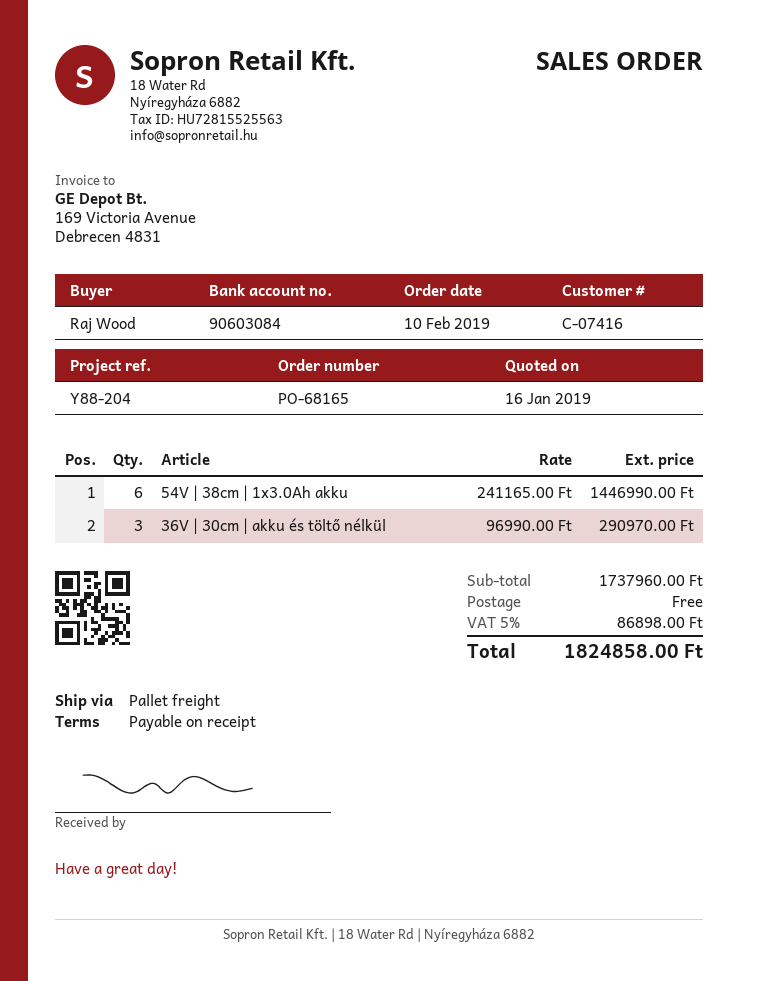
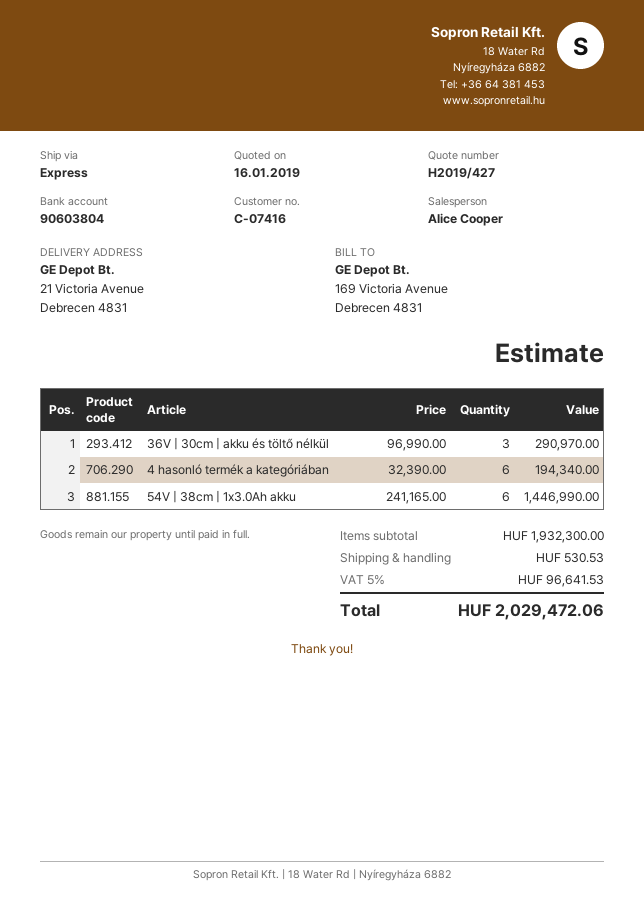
bank account: 90603084 -> 90603804
shipping method: pallet freight -> express
4 hasonló termék a kategóriában: none -> 6 x 32390.00 = 194340.00
subtotal: 1737960.00 -> 1932300.00
shipping: 0.00 -> 530.53
tax: 5% = 86898.00 -> 5% = 96641.53
total: 1824858.00 -> 2029472.06

